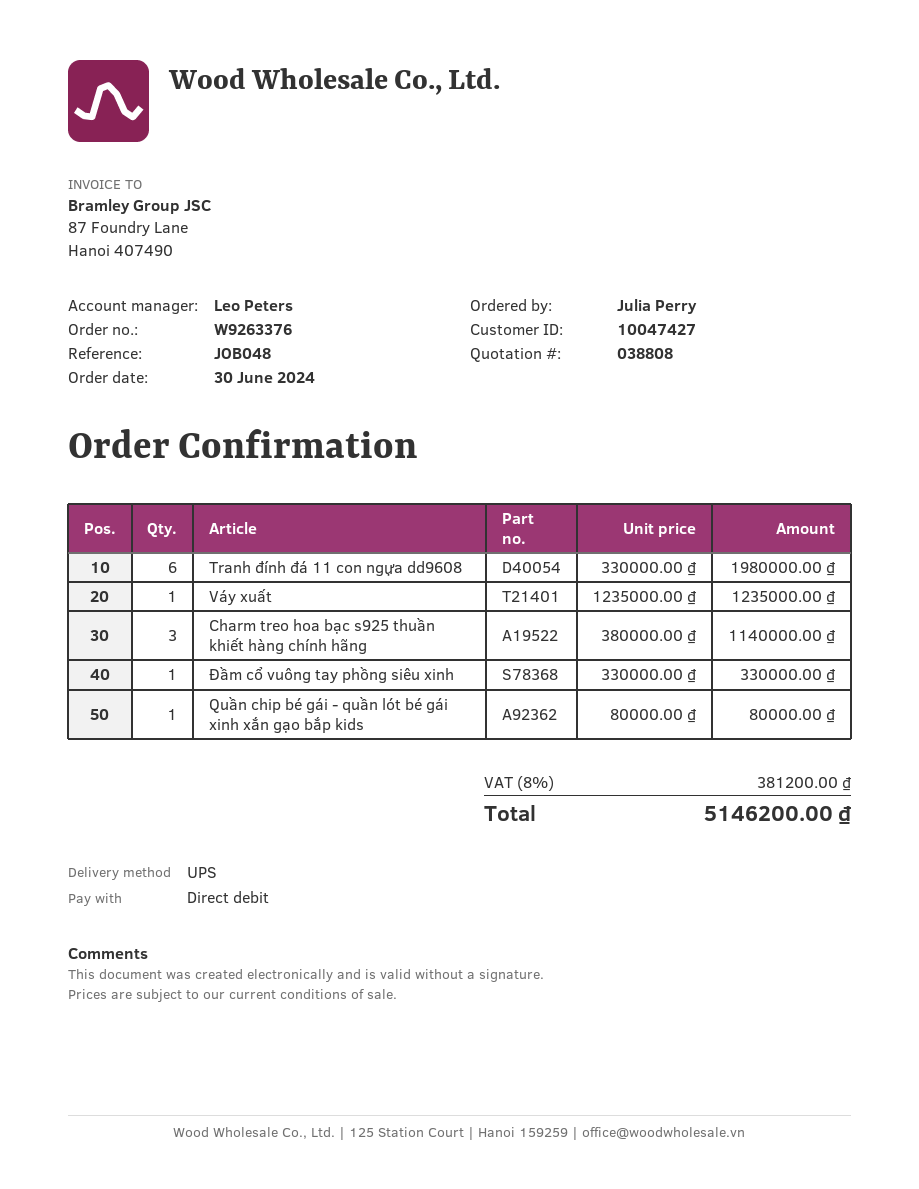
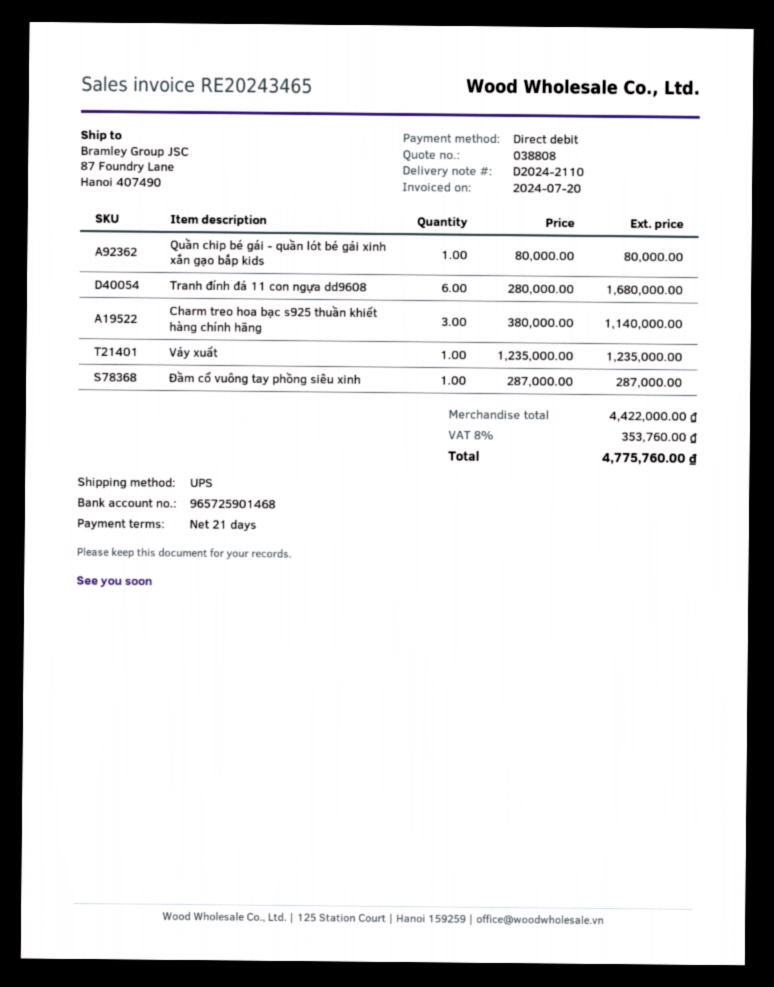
Tranh đính đá 11 con ngựa dd9608: 6 x 330000.00 = 1980000.00 -> 6 x 280000.00 = 1680000.00
Đầm cổ vuông tay phồng siêu xinh: 1 x 330000.00 = 330000.00 -> 1 x 287000.00 = 287000.00
tax: 8% = 381200.00 -> 8% = 353760.00
total: 5146200.00 -> 4775760.00

